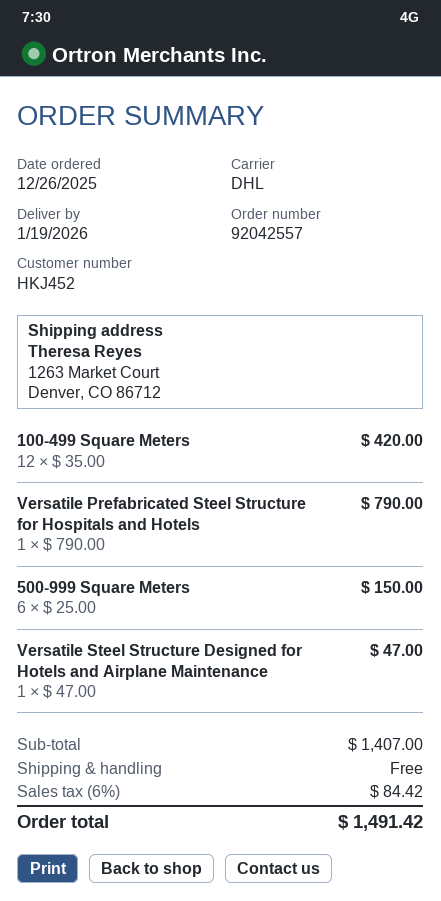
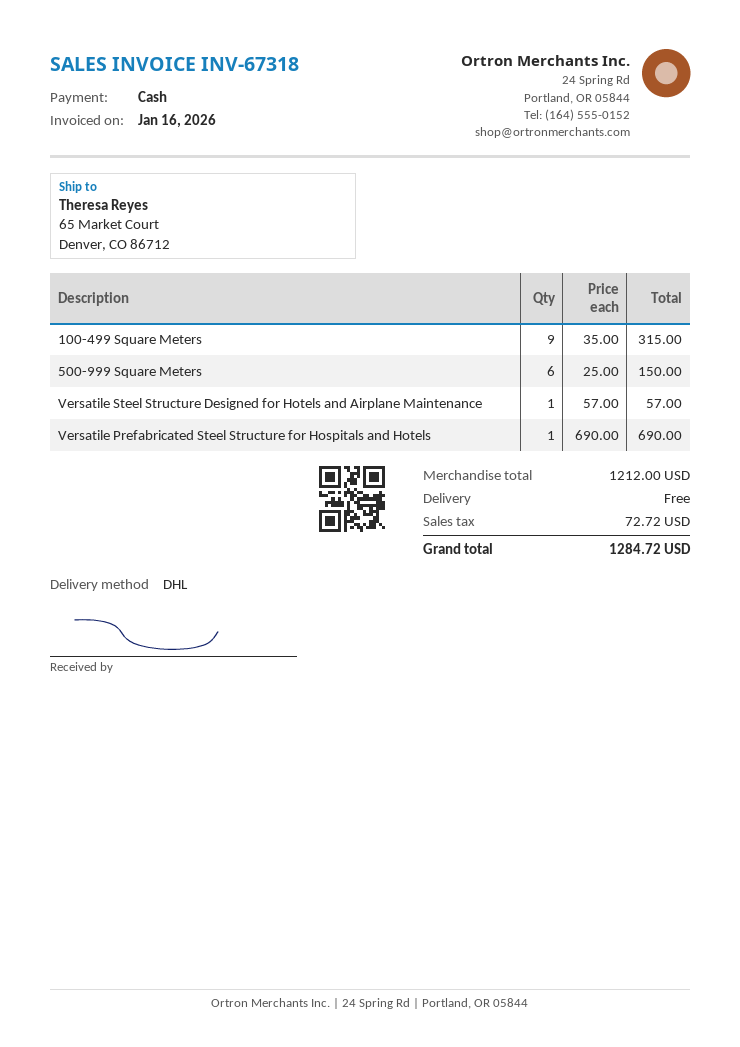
ship to: 1263 Market Court, Denver, CO 86712 -> 65 Market Court, Denver, CO 86712
100-499 Square Meters: 12 x 35.00 = 420.00 -> 9 x 35.00 = 315.00
Versatile Prefabricated Steel Structure for Hospitals and Hotels: 1 x 790.00 = 790.00 -> 1 x 690.00 = 690.00
Versatile Steel Structure Designed for Hotels and Airplane Maintenance: 1 x 47.00 = 47.00 -> 1 x 57.00 = 57.00
subtotal: 1407.00 -> 1212.00
tax: 84.42 -> 72.72
total: 1491.42 -> 1284.72

